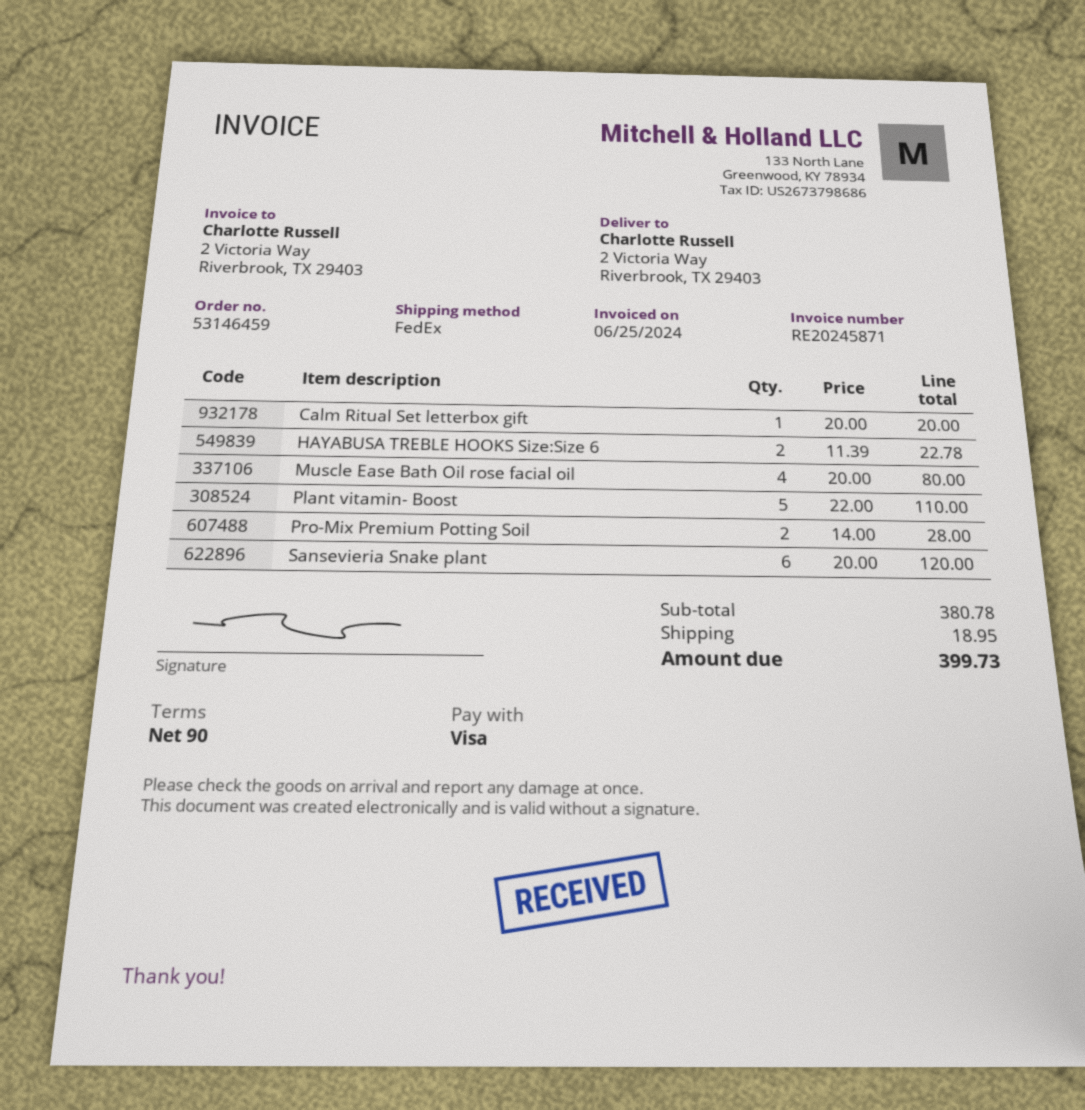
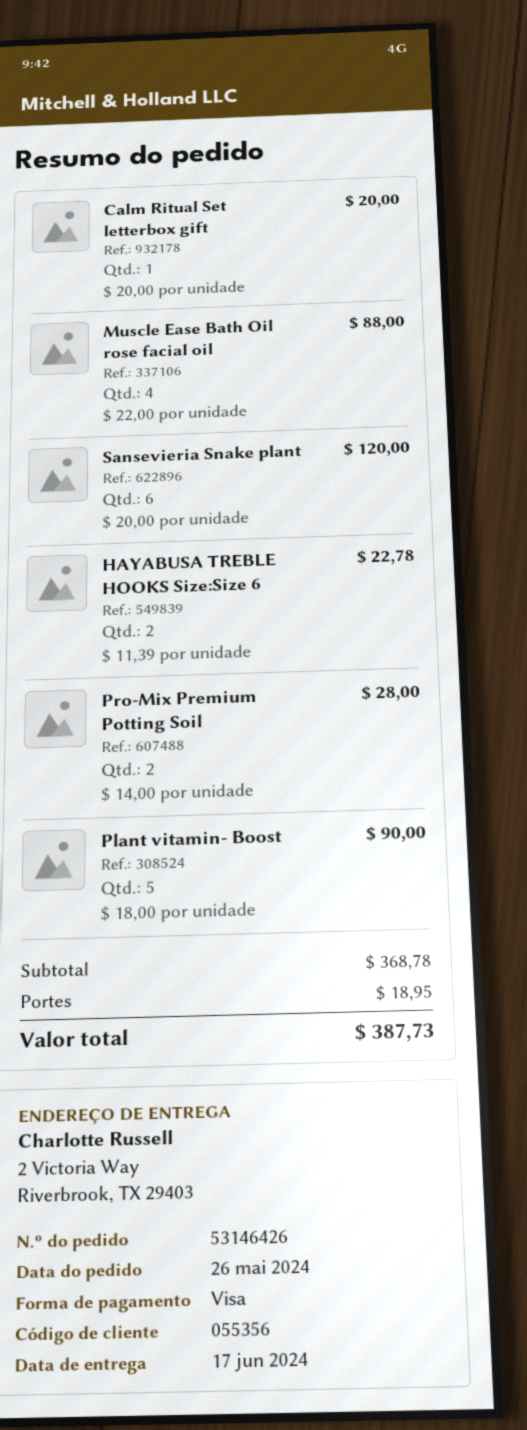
order number: 53146459 -> 53146426
Muscle Ease Bath Oil rose facial oil: 4 x 20.00 = 80.00 -> 4 x 22.00 = 88.00
Plant vitamin- Boost: 5 x 22.00 = 110.00 -> 5 x 18.00 = 90.00
subtotal: 380.78 -> 368.78
total: 399.73 -> 387.73

